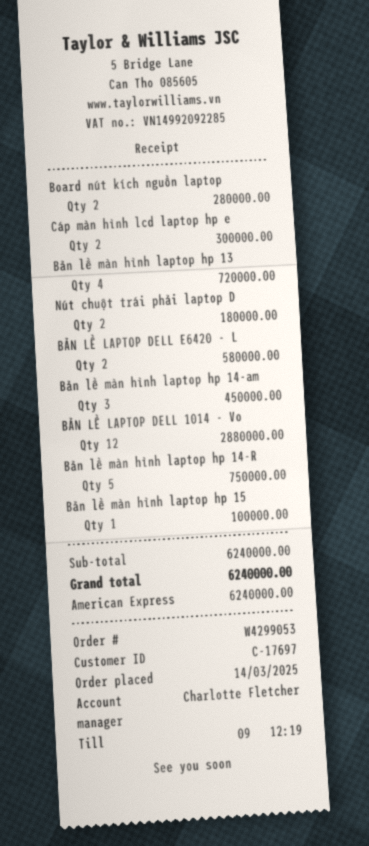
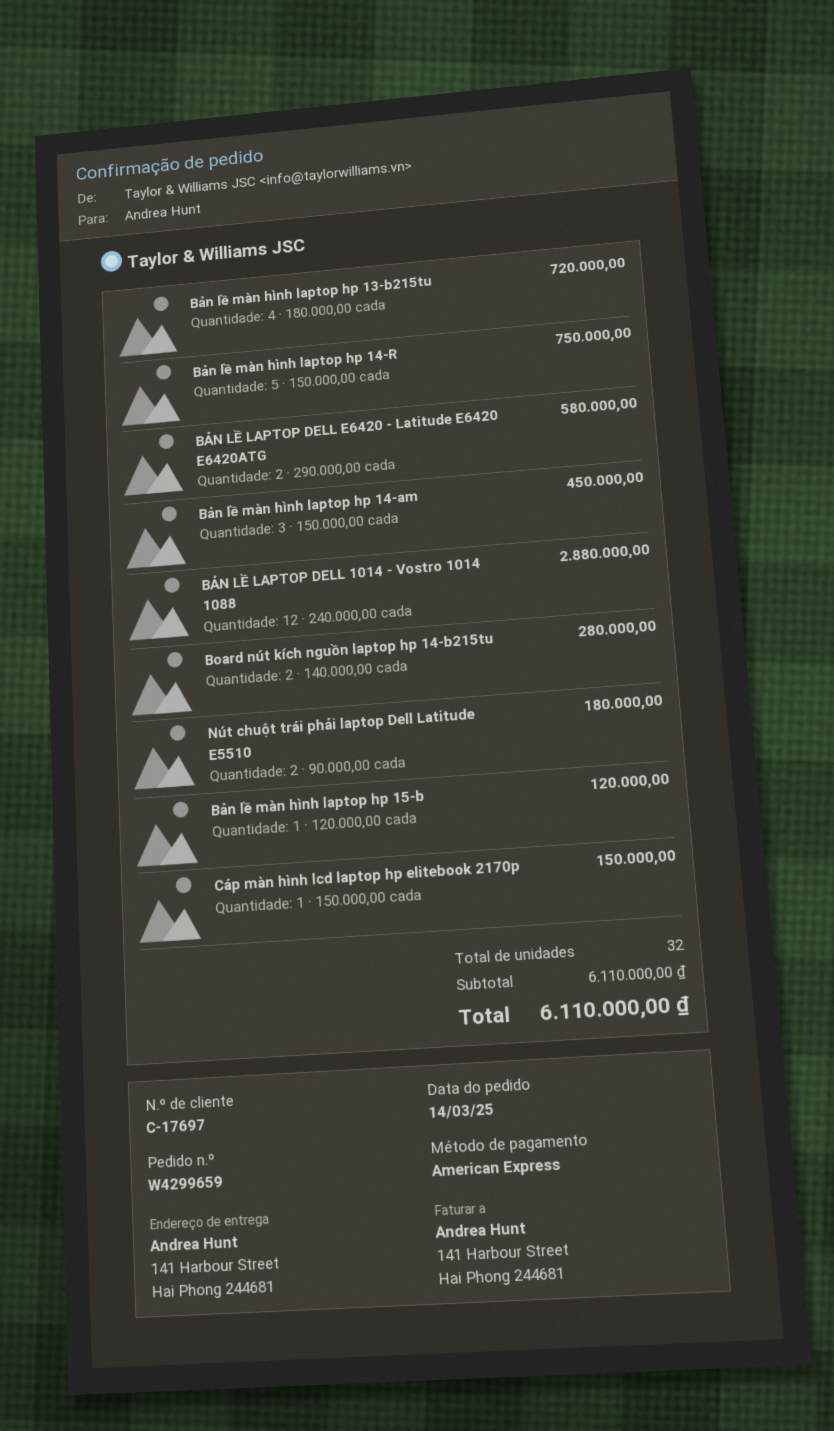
order number: W4299053 -> W4299659
Cáp màn hình lcd laptop hp e: 2 for 300000.00 -> 1 for 150000.00
Bản lề màn hình laptop hp 15: 1 for 100000.00 -> 1 for 120000.00
subtotal: 6240000.00 -> 6110000.00
total: 6240000.00 -> 6110000.00

